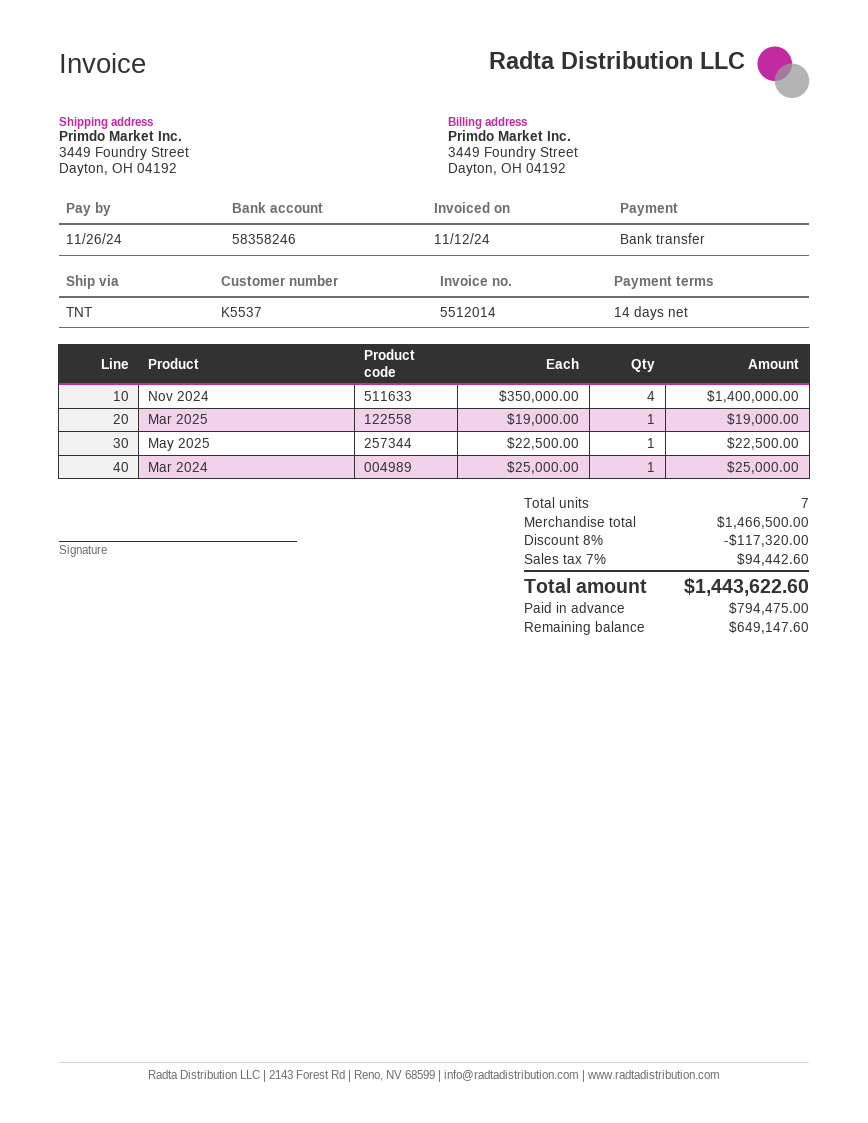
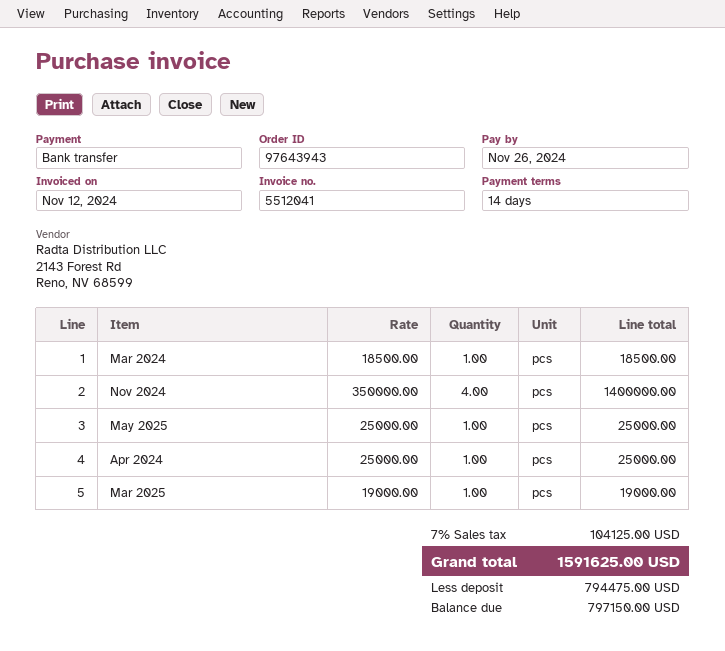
invoice number: 5512014 -> 5512041
May 2025: 1 x 22500.00 = 22500.00 -> 1 x 25000.00 = 25000.00
Mar 2024: 1 x 25000.00 = 25000.00 -> 1 x 18500.00 = 18500.00
Apr 2024: none -> 1 x 25000.00 = 25000.00
discount: 8% = 117320.00 -> none
tax: 7% = 94442.60 -> 7% = 104125.00
total: 1443622.60 -> 1591625.00
balance: 649147.60 -> 797150.00

